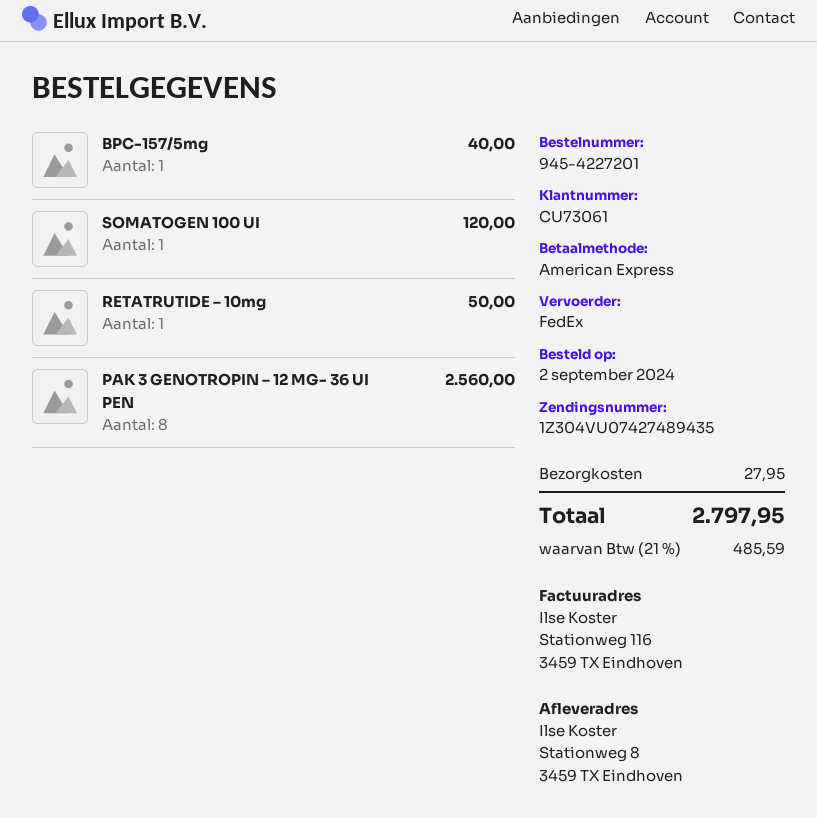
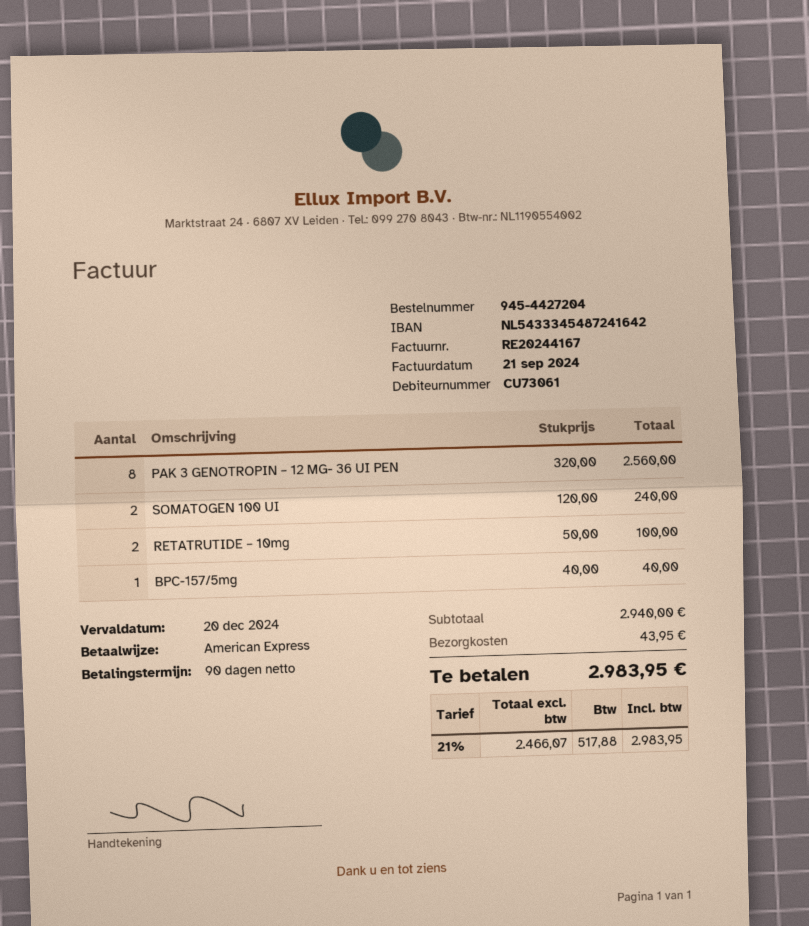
order number: 945-4227201 -> 945-4427204
SOMATOGEN 100 UI: 1 for 120.00 -> 2 for 240.00
RETATRUTIDE – 10mg: 1 for 50.00 -> 2 for 100.00
shipping: 27.95 -> 43.95
tax: 21% = 485.59 -> 21% = 517.88
total: 2797.95 -> 2983.95

